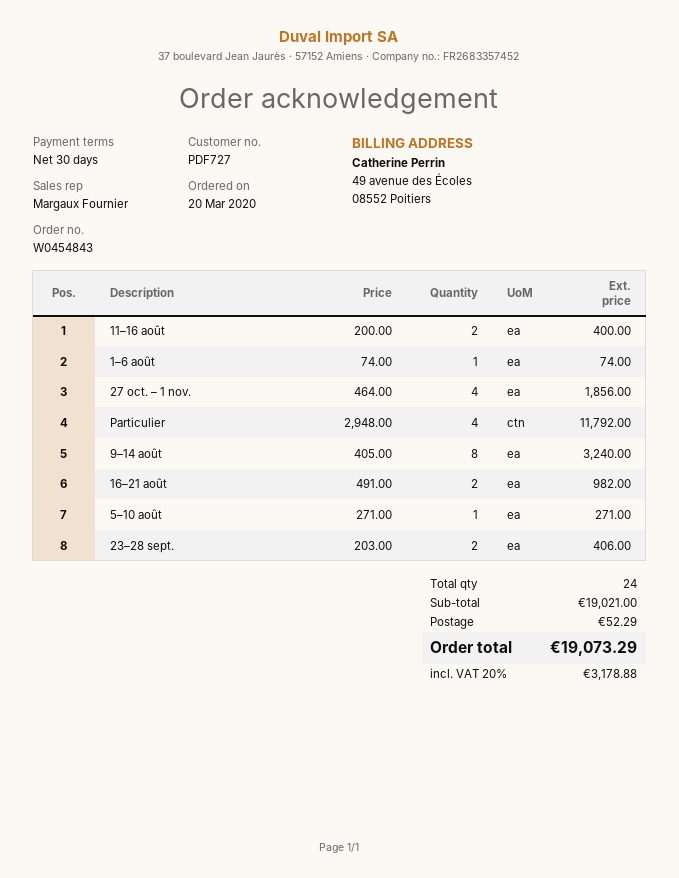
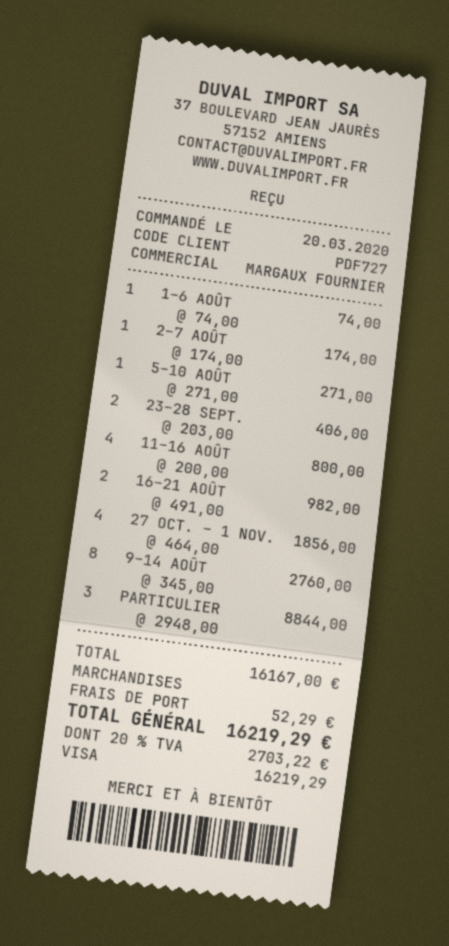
11–16 août: 2 x 200.00 = 400.00 -> 4 x 200.00 = 800.00
Particulier: 4 x 2948.00 = 11792.00 -> 3 x 2948.00 = 8844.00
9–14 août: 8 x 405.00 = 3240.00 -> 8 x 345.00 = 2760.00
2–7 AOÛT: none -> 1 x 174.00 = 174.00
subtotal: 19021.00 -> 16167.00
tax: 20% = 3178.88 -> 20% = 2703.22
total: 19073.29 -> 16219.29

